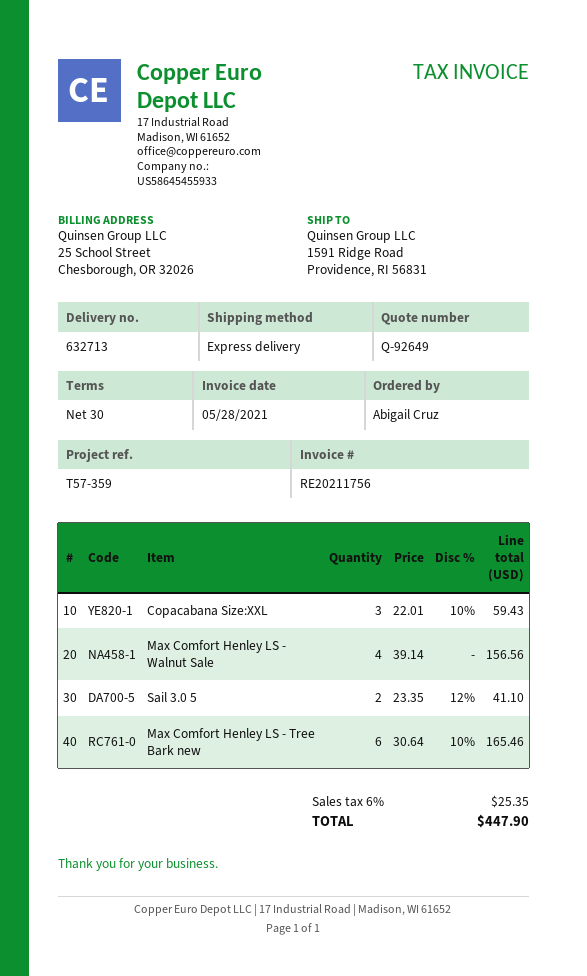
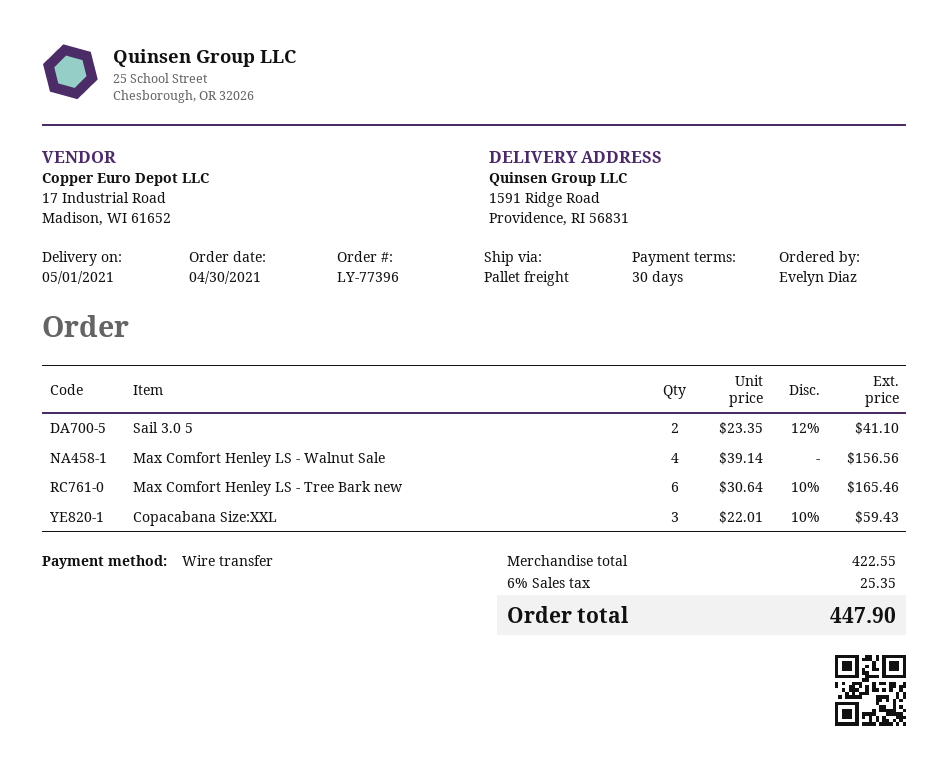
ordered by: Abigail Cruz -> Evelyn Diaz
shipping method: express -> pallet freight

